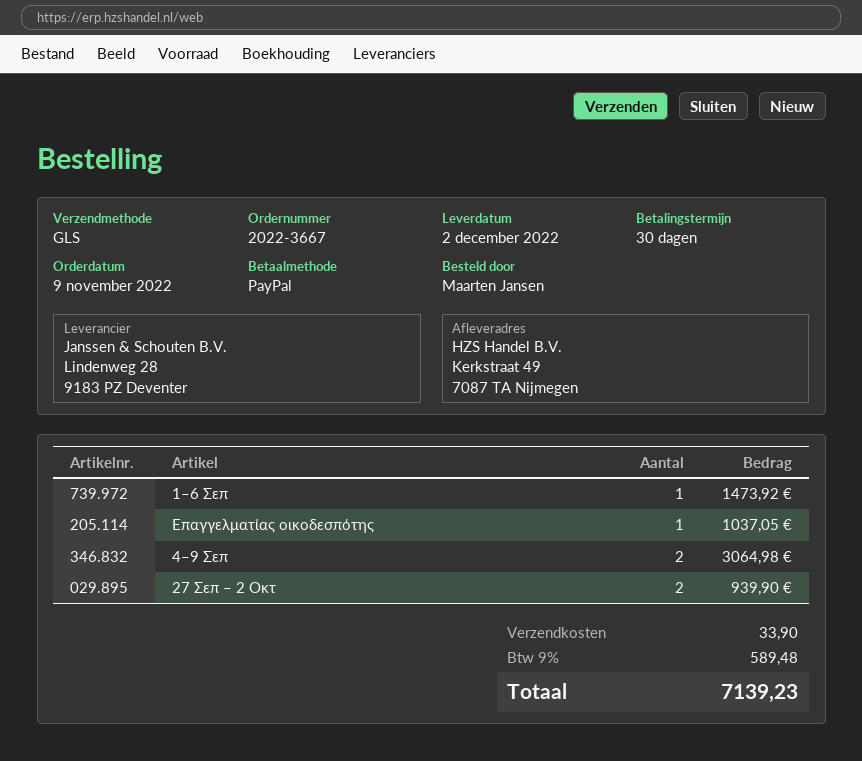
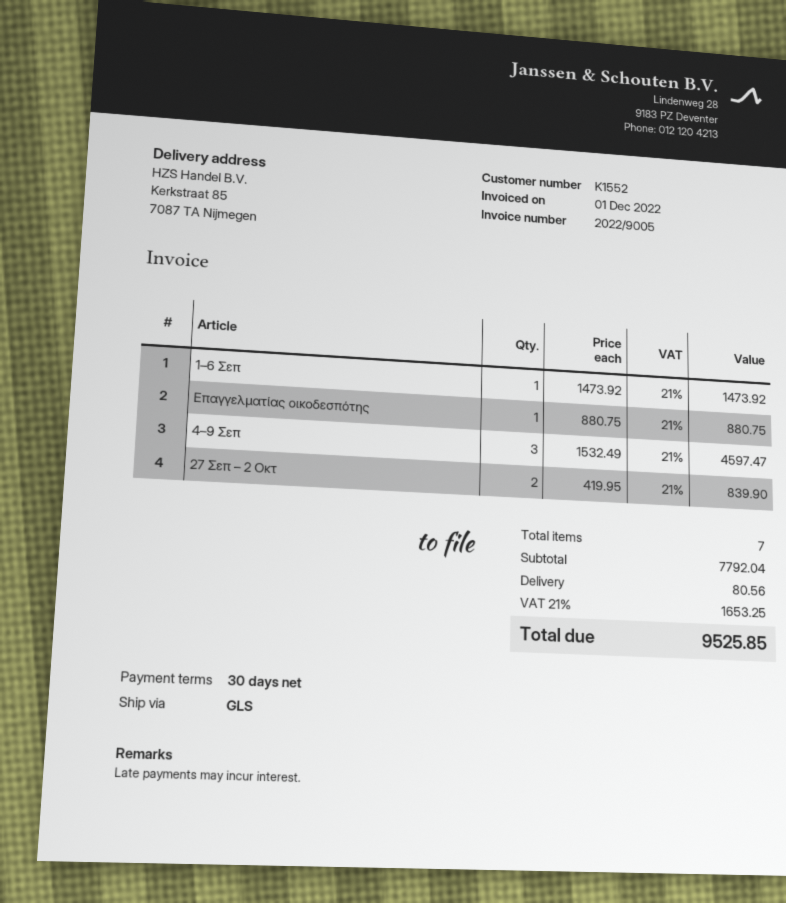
ship to: Kerkstraat 49, 7087 TA Nijmegen -> Kerkstraat 85, 7087 TA Nijmegen
Επαγγελματίας οικοδεσπότης: 1 for 1037.05 -> 1 for 880.75
4–9 Σεπ: 2 for 3064.98 -> 3 for 4597.47
27 Σεπ – 2 Οκτ: 2 for 939.90 -> 2 for 839.90
shipping: 33.90 -> 80.56
tax: 9% = 589.48 -> 21% = 1653.25
total: 7139.23 -> 9525.85

